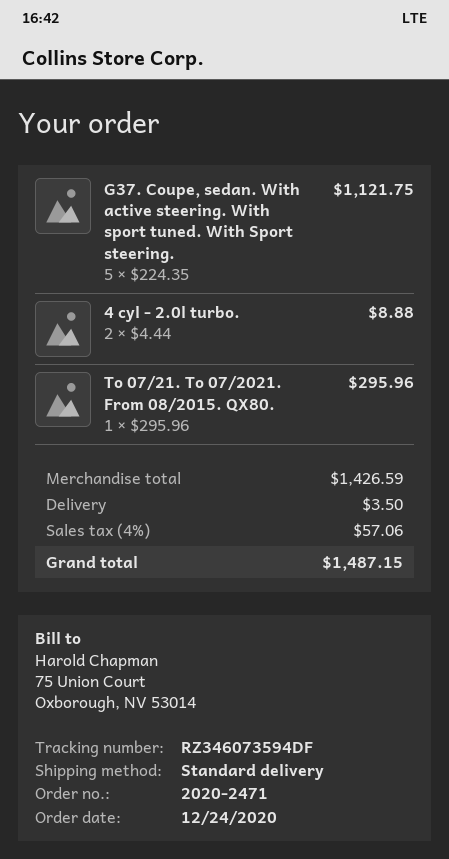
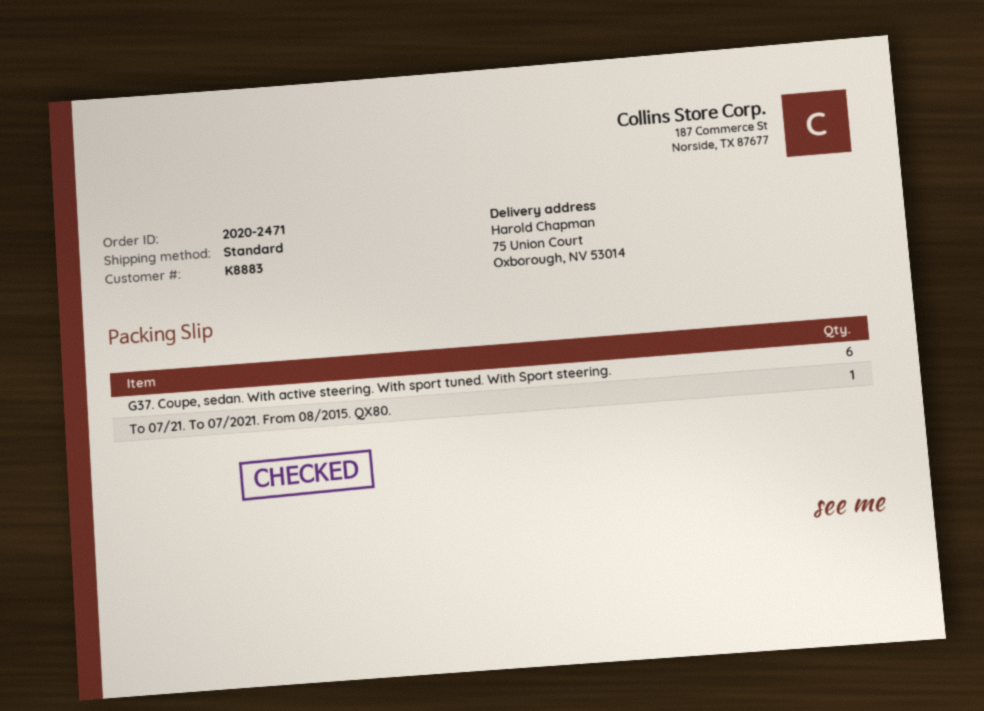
G37. Coupe, sedan. With active steering. With sport tuned. With Sport steering.: 5 -> 6
4 cyl - 2.0l turbo.: 2 -> none

